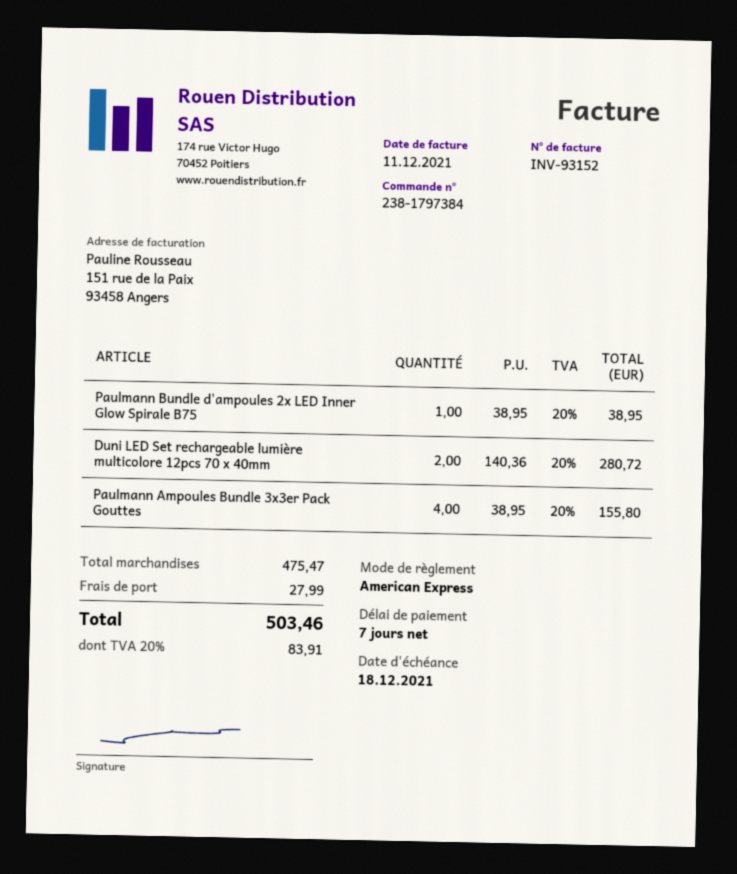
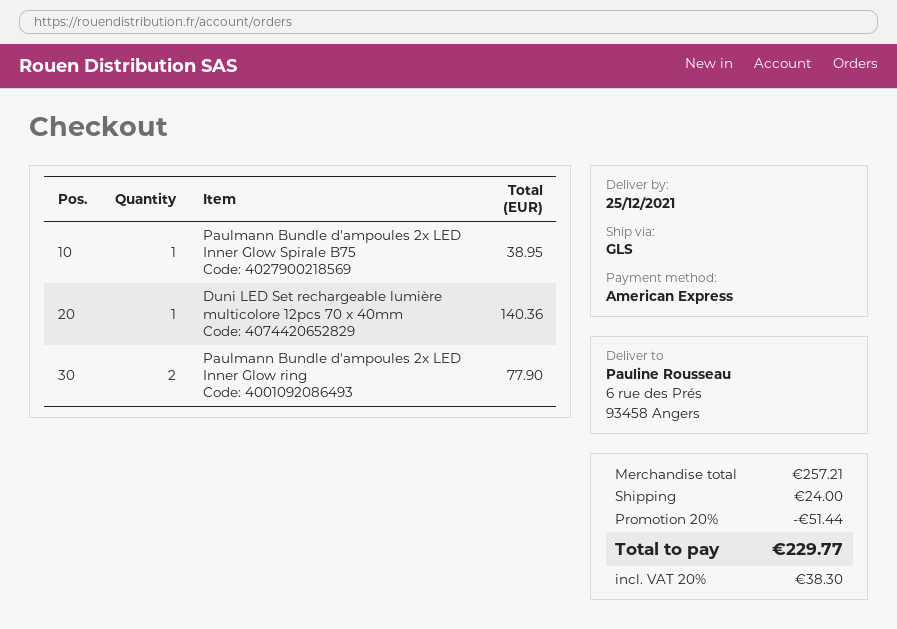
Duni LED Set rechargeable lumière multicolore 12pcs 70 x 40mm: 2 for 280.72 -> 1 for 140.36
Paulmann Ampoules Bundle 3x3er Pack Gouttes: 4 for 155.80 -> none
Paulmann Bundle d'ampoules 2x LED Inner Glow ring: none -> 2 for 77.90
subtotal: 475.47 -> 257.21
discount: none -> 20% = 51.44
shipping: 27.99 -> 24.00
tax: 20% = 83.91 -> 20% = 38.30
total: 503.46 -> 229.77

